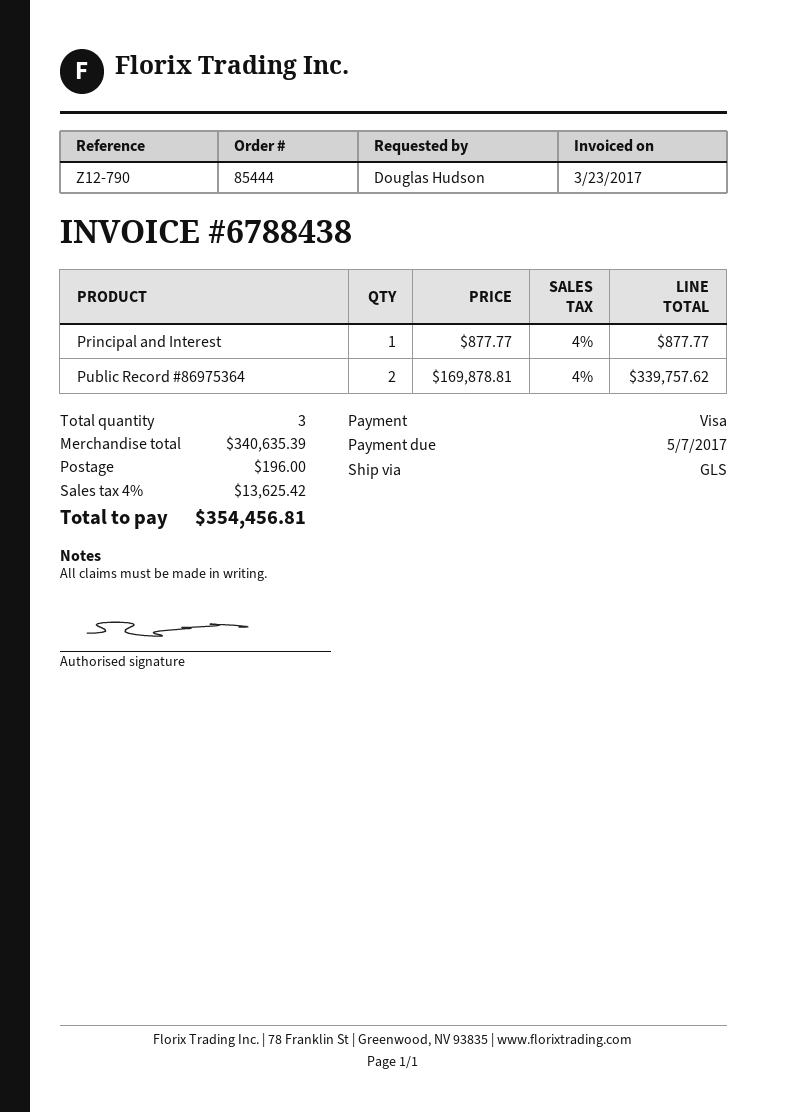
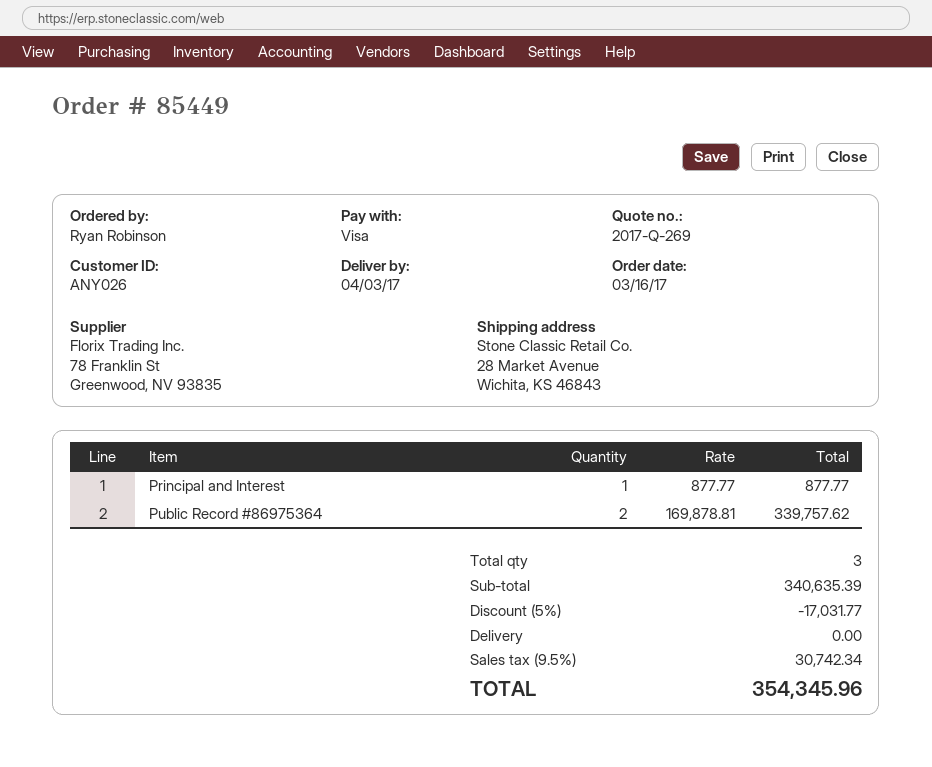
order number: 85444 -> 85449
ordered by: Douglas Hudson -> Ryan Robinson
discount: none -> 5% = 17031.77
shipping: 196.00 -> 0.00
tax: 4% = 13625.42 -> 9.5% = 30742.34
total: 354456.81 -> 354345.96

